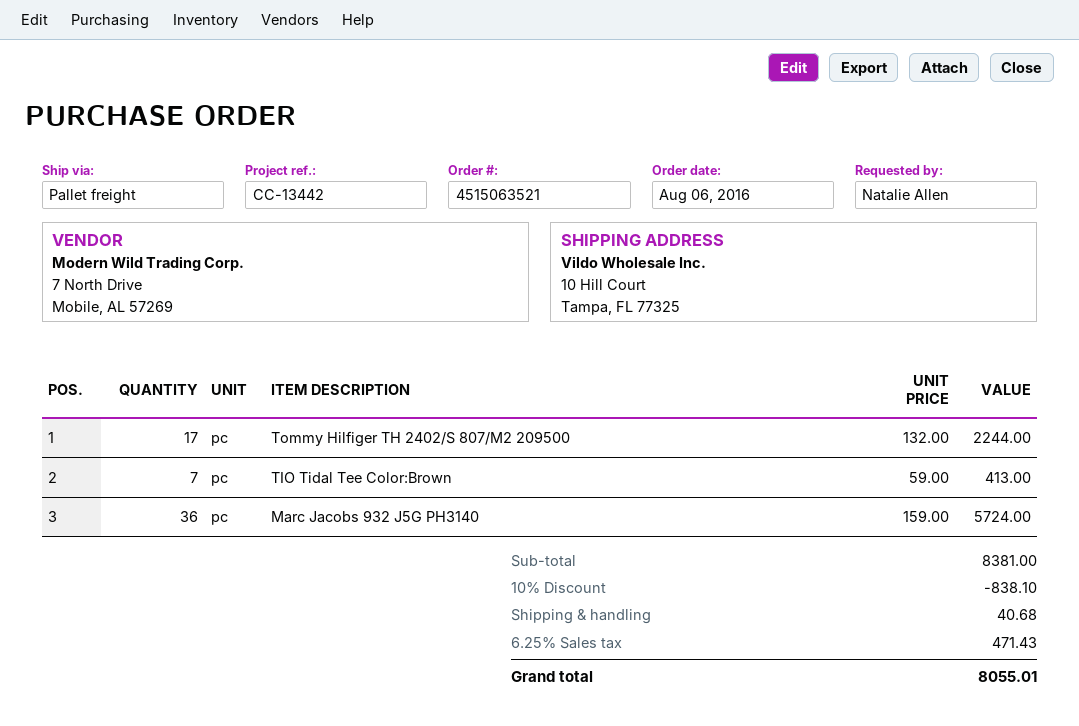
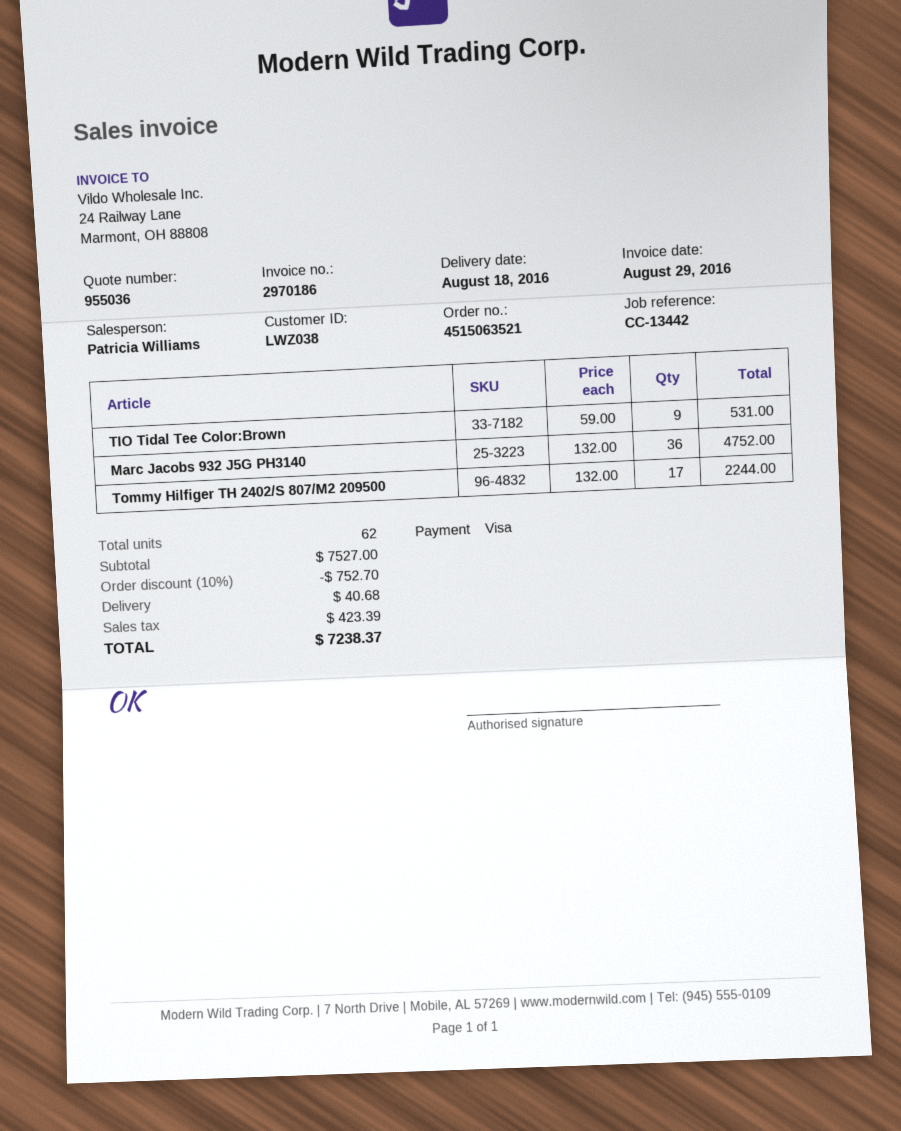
TIO Tidal Tee Color:Brown: 7 x 59.00 = 413.00 -> 9 x 59.00 = 531.00
Marc Jacobs 932 J5G PH3140: 36 x 159.00 = 5724.00 -> 36 x 132.00 = 4752.00
subtotal: 8381.00 -> 7527.00
discount: 10% = 838.10 -> 10% = 752.70
tax: 471.43 -> 423.39
total: 8055.01 -> 7238.37

